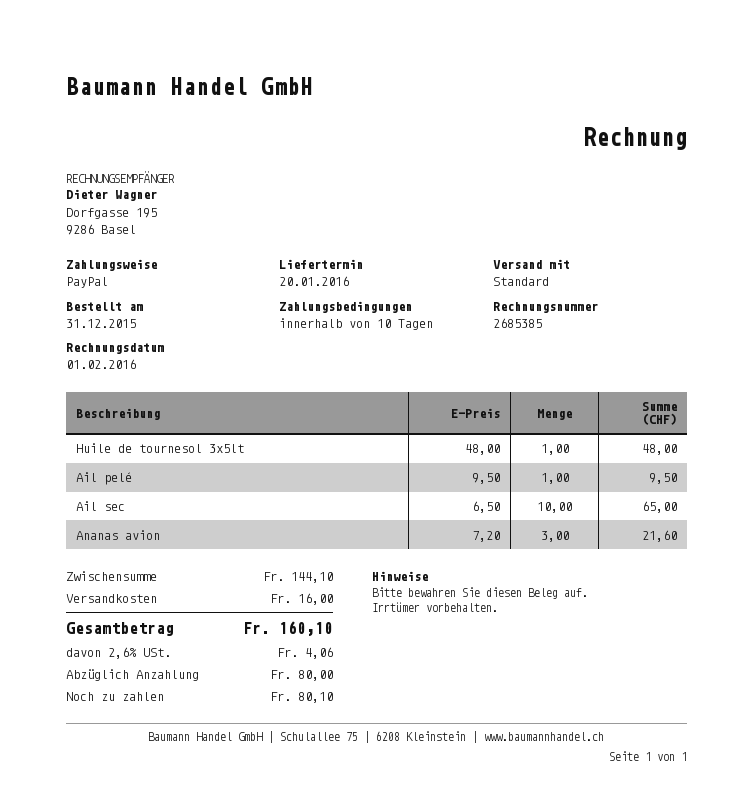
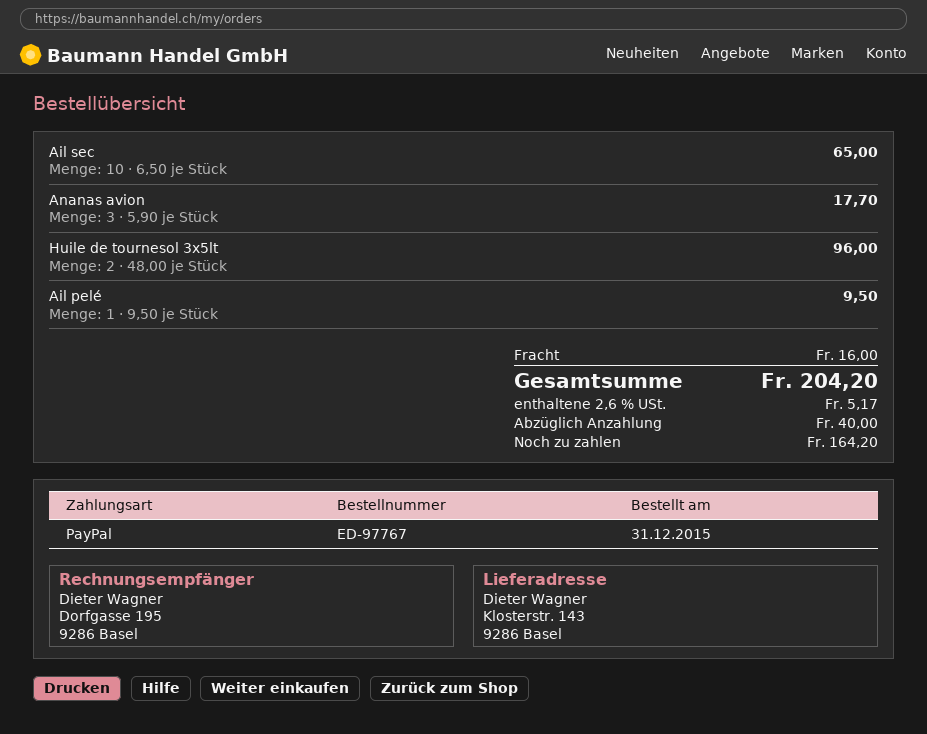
Huile de tournesol 3x5lt: 1 x 48.00 = 48.00 -> 2 x 48.00 = 96.00
Ananas avion: 3 x 7.20 = 21.60 -> 3 x 5.90 = 17.70
tax: 2.6% = 4.06 -> 2.6% = 5.17
total: 160.10 -> 204.20
deposit: 80.00 -> 40.00
balance: 80.10 -> 164.20

